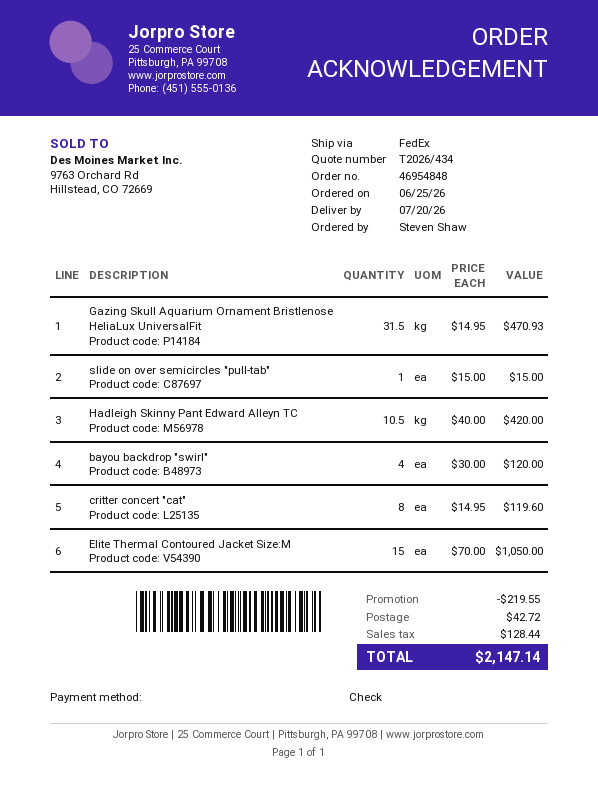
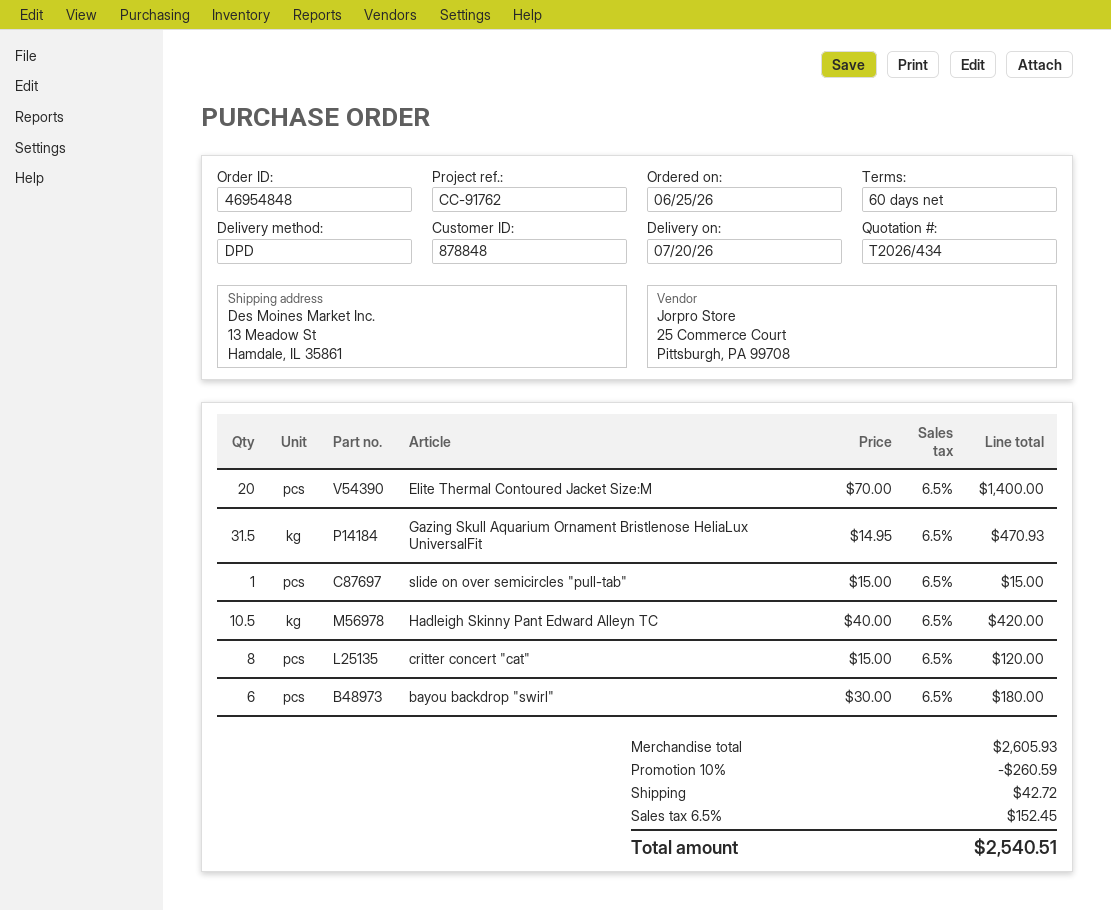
shipping method: FedEx -> DPD
bayou backdrop "swirl": 4 x 30.00 = 120.00 -> 6 x 30.00 = 180.00
critter concert "cat": 8 x 14.95 = 119.60 -> 8 x 15.00 = 120.00
Elite Thermal Contoured Jacket Size:M: 15 x 70.00 = 1050.00 -> 20 x 70.00 = 1400.00
discount: 219.55 -> 260.59
tax: 128.44 -> 152.45
total: 2147.14 -> 2540.51

